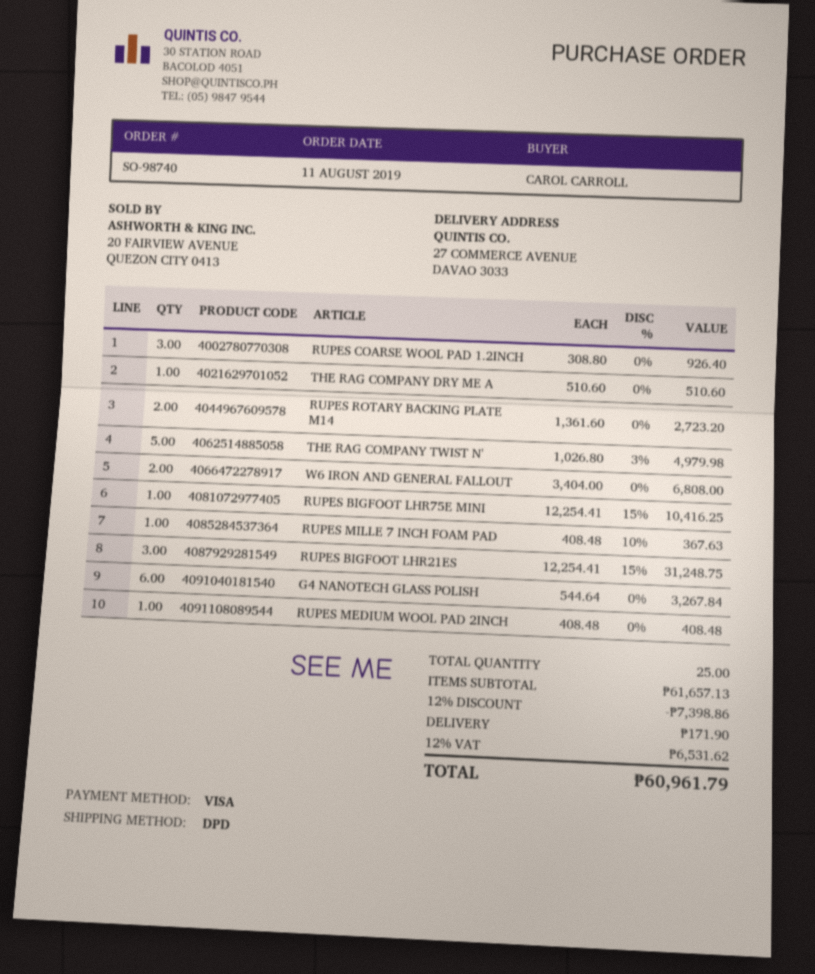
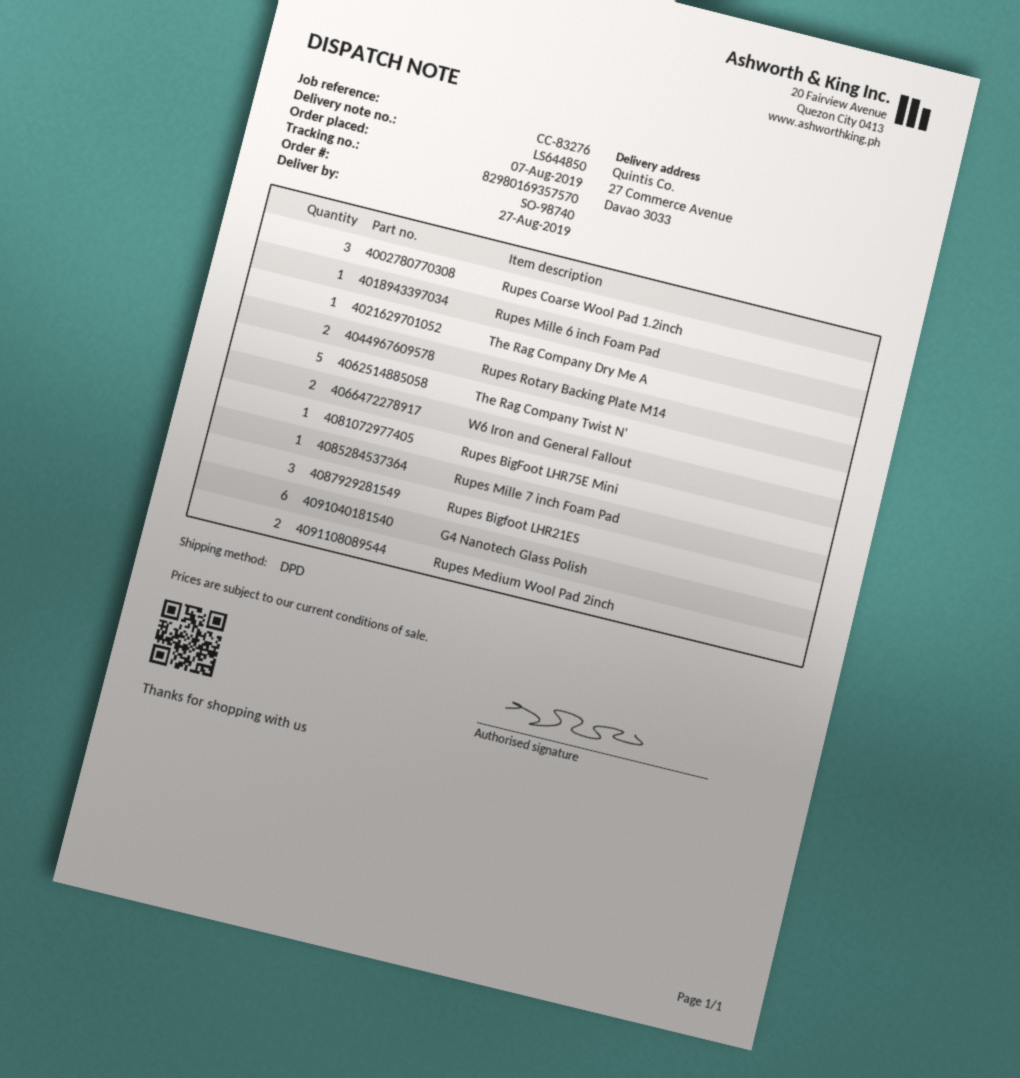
order date: 2019-08-11 -> 2019-08-07
RUPES MEDIUM WOOL PAD 2INCH: 1 -> 2
Rupes Mille 6 inch Foam Pad: none -> 1

